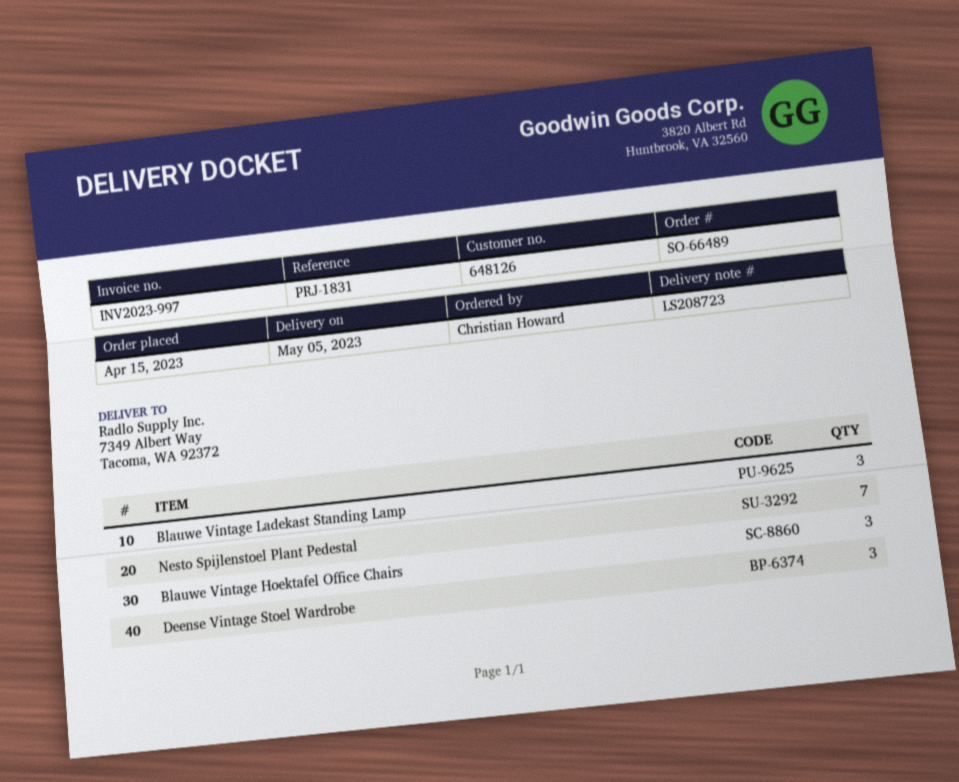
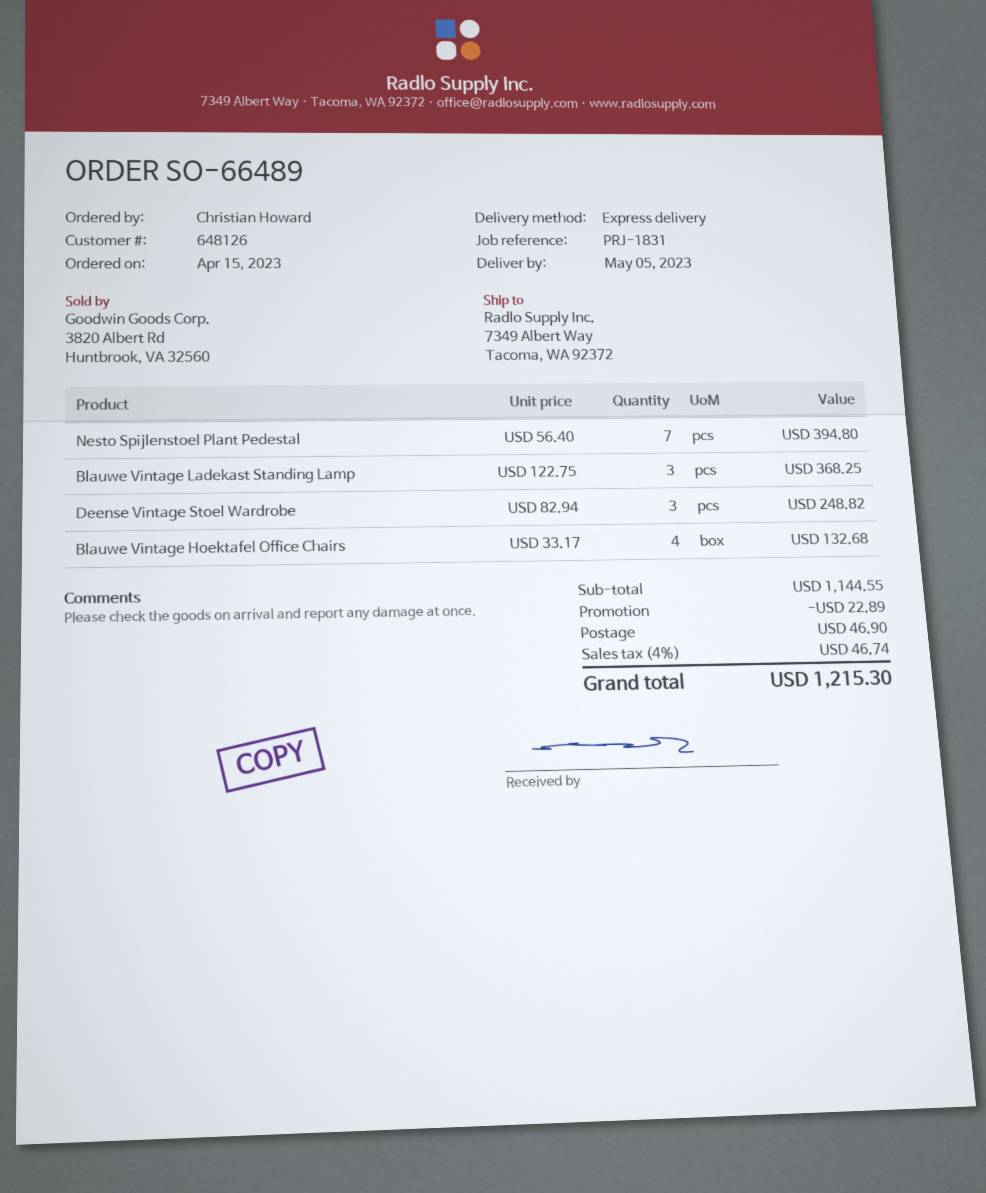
Blauwe Vintage Hoektafel Office Chairs: 3 -> 4

